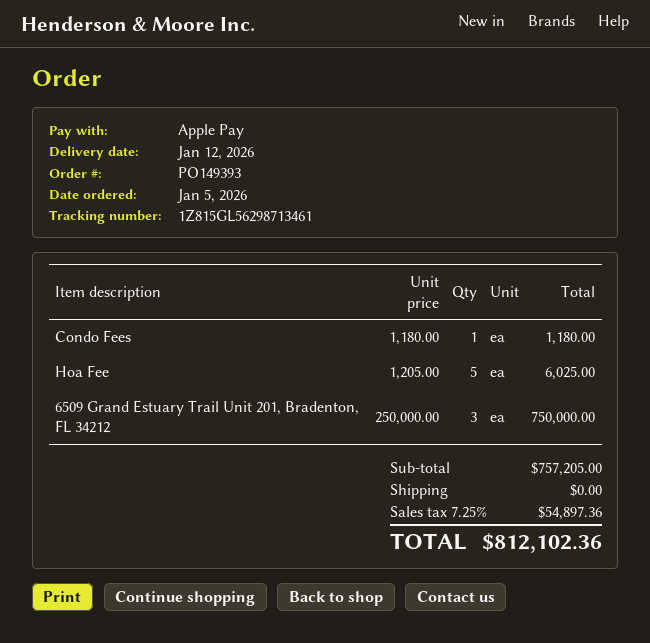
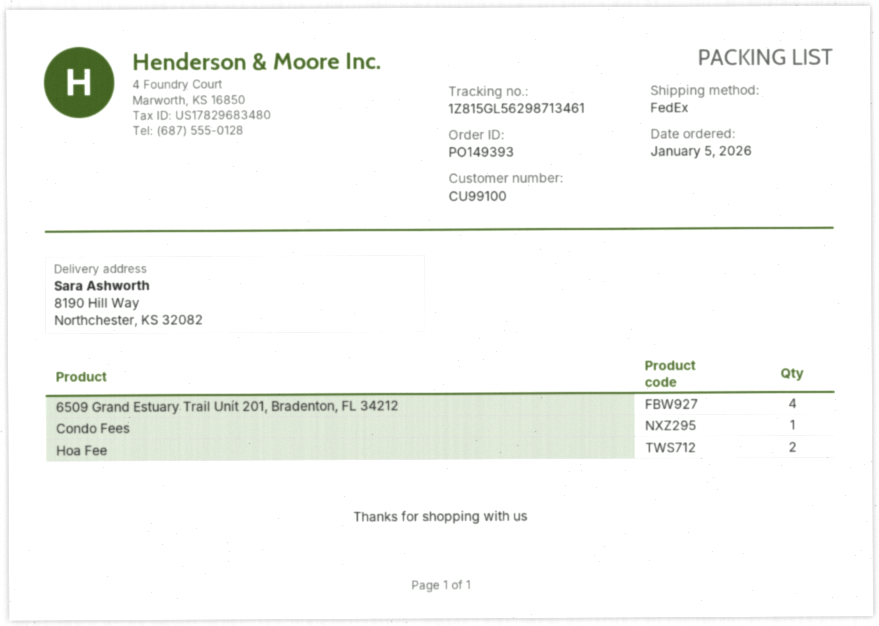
Hoa Fee: 5 -> 2
6509 Grand Estuary Trail Unit 201, Bradenton, FL 34212: 3 -> 4

